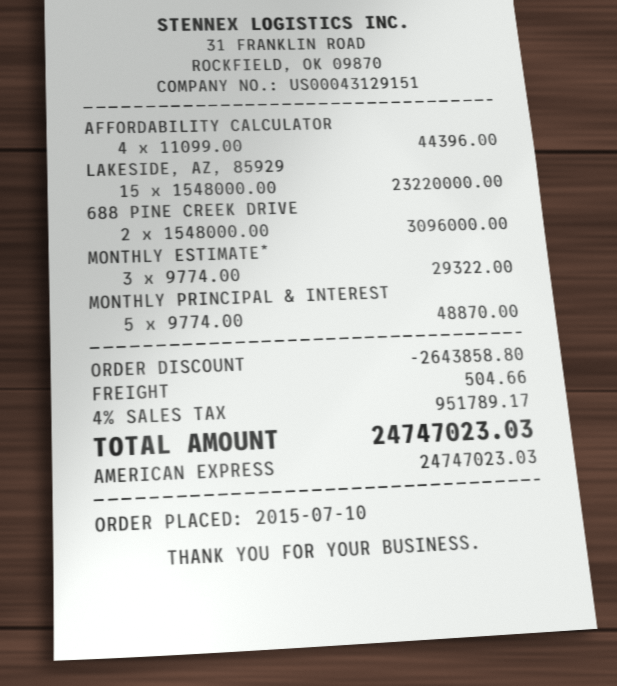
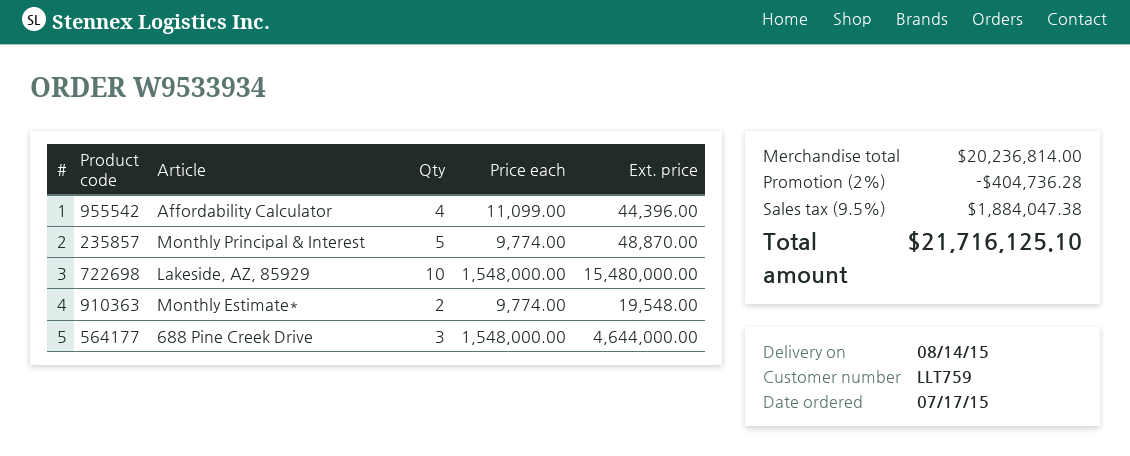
order date: 2015-07-10 -> 2015-07-17
LAKESIDE, AZ, 85929: 15 x 1548000.00 = 23220000.00 -> 10 x 1548000.00 = 15480000.00
688 PINE CREEK DRIVE: 2 x 1548000.00 = 3096000.00 -> 3 x 1548000.00 = 4644000.00
MONTHLY ESTIMATE*: 3 x 9774.00 = 29322.00 -> 2 x 9774.00 = 19548.00
discount: 2643858.80 -> 404736.28
shipping: 504.66 -> none
tax: 4% = 951789.17 -> 9.5% = 1884047.38
total: 24747023.03 -> 21716125.10

